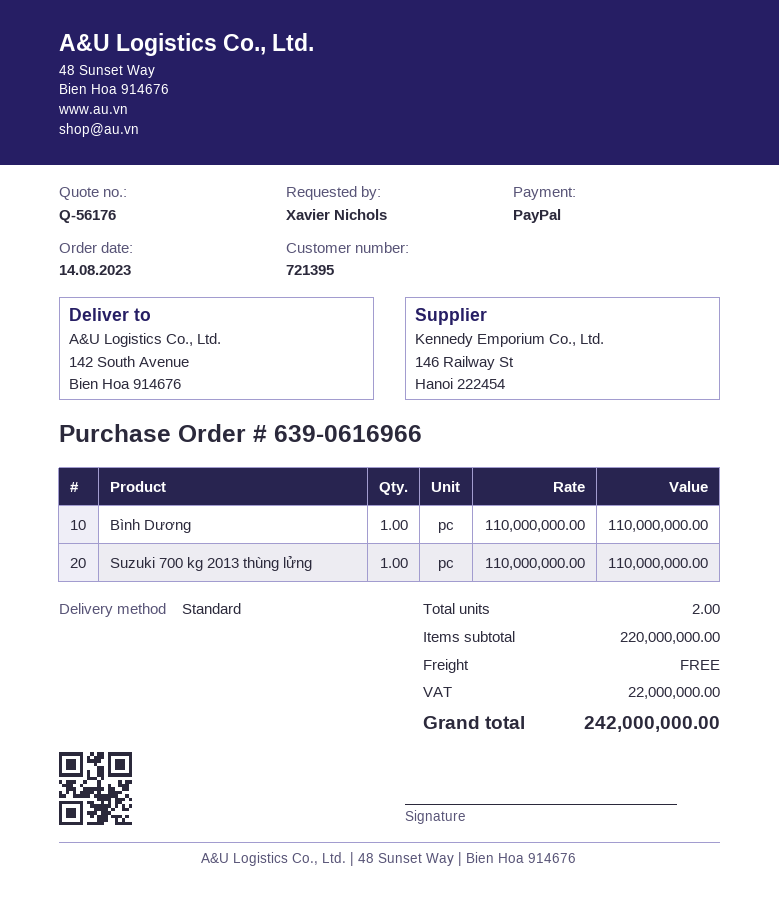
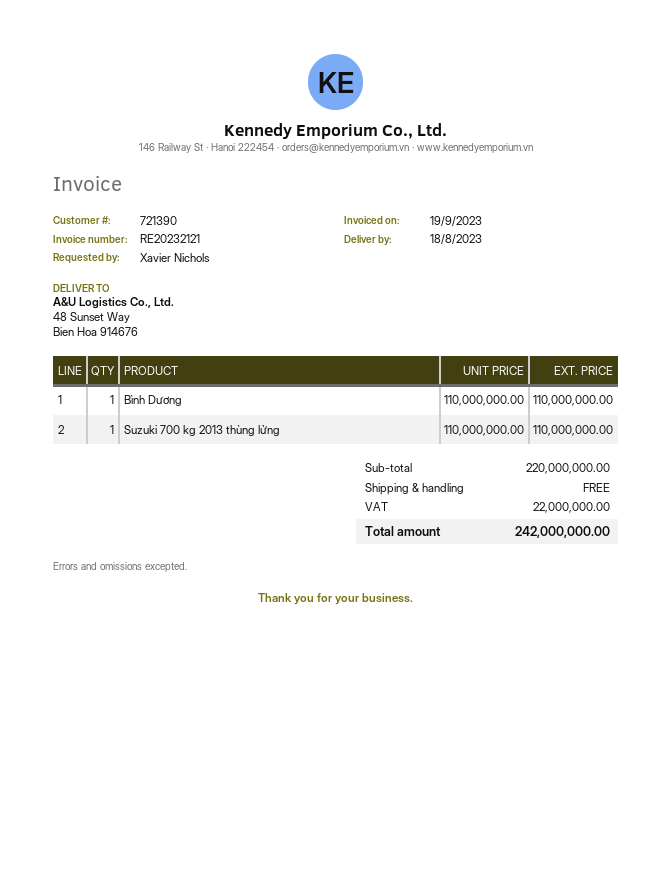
customer number: 721395 -> 721390
ship to: 142 South Avenue, Bien Hoa 914676 -> 48 Sunset Way, Bien Hoa 914676

